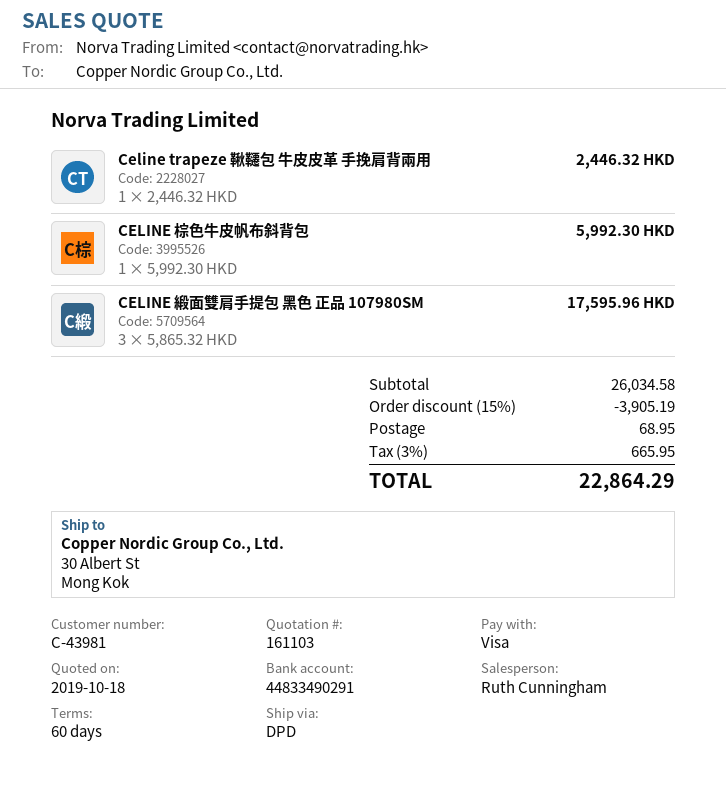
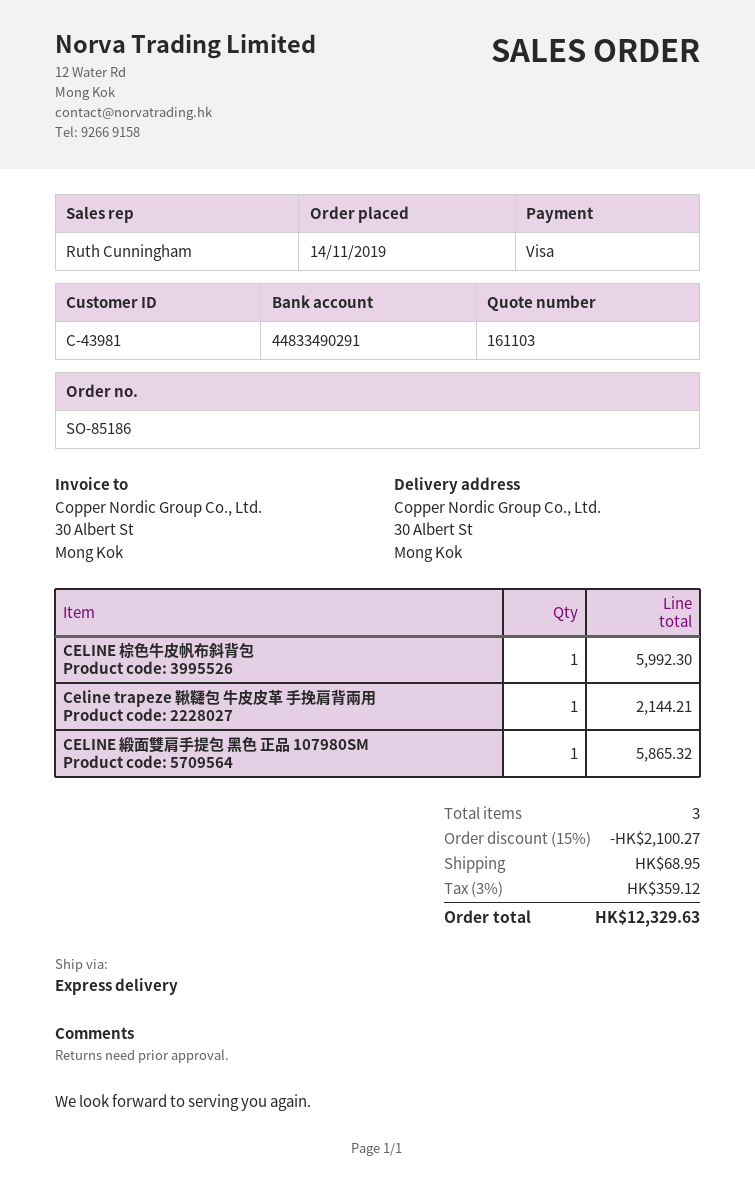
shipping method: DPD -> express
Celine trapeze 鞦韆包 牛皮皮革 手挽肩背兩用: 1 for 2446.32 -> 1 for 2144.21
CELINE 緞面雙肩手提包 黑色 正品 107980SM: 3 for 17595.96 -> 1 for 5865.32
discount: 15% = 3905.19 -> 15% = 2100.27
tax: 3% = 665.95 -> 3% = 359.12
total: 22864.29 -> 12329.63

